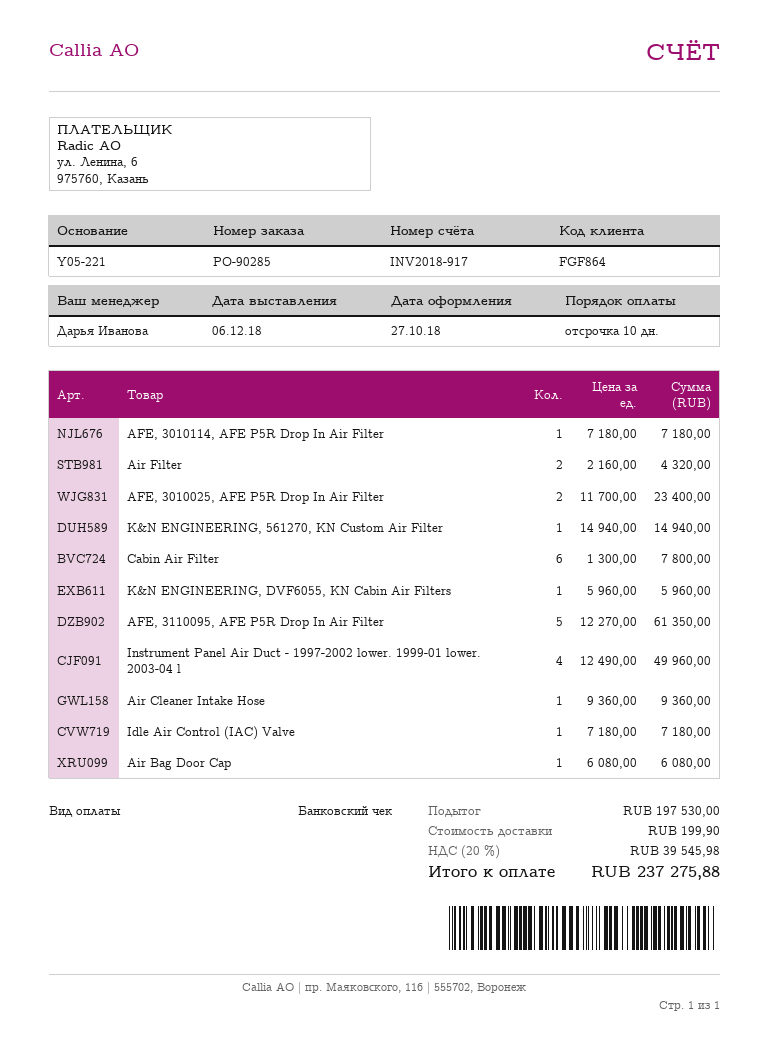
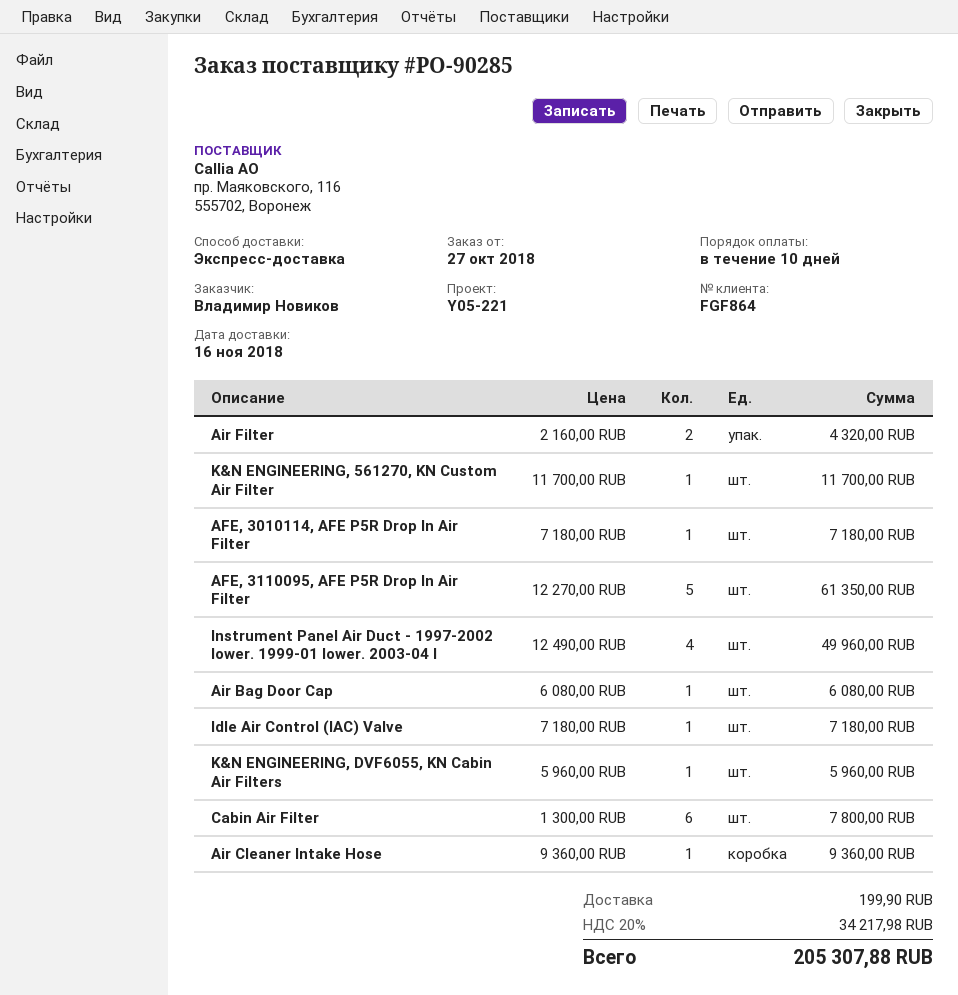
AFE, 3010025, AFE P5R Drop In Air Filter: 2 x 11700.00 = 23400.00 -> none
K&N ENGINEERING, 561270, KN Custom Air Filter: 1 x 14940.00 = 14940.00 -> 1 x 11700.00 = 11700.00
tax: 20% = 39545.98 -> 20% = 34217.98
total: 237275.88 -> 205307.88

